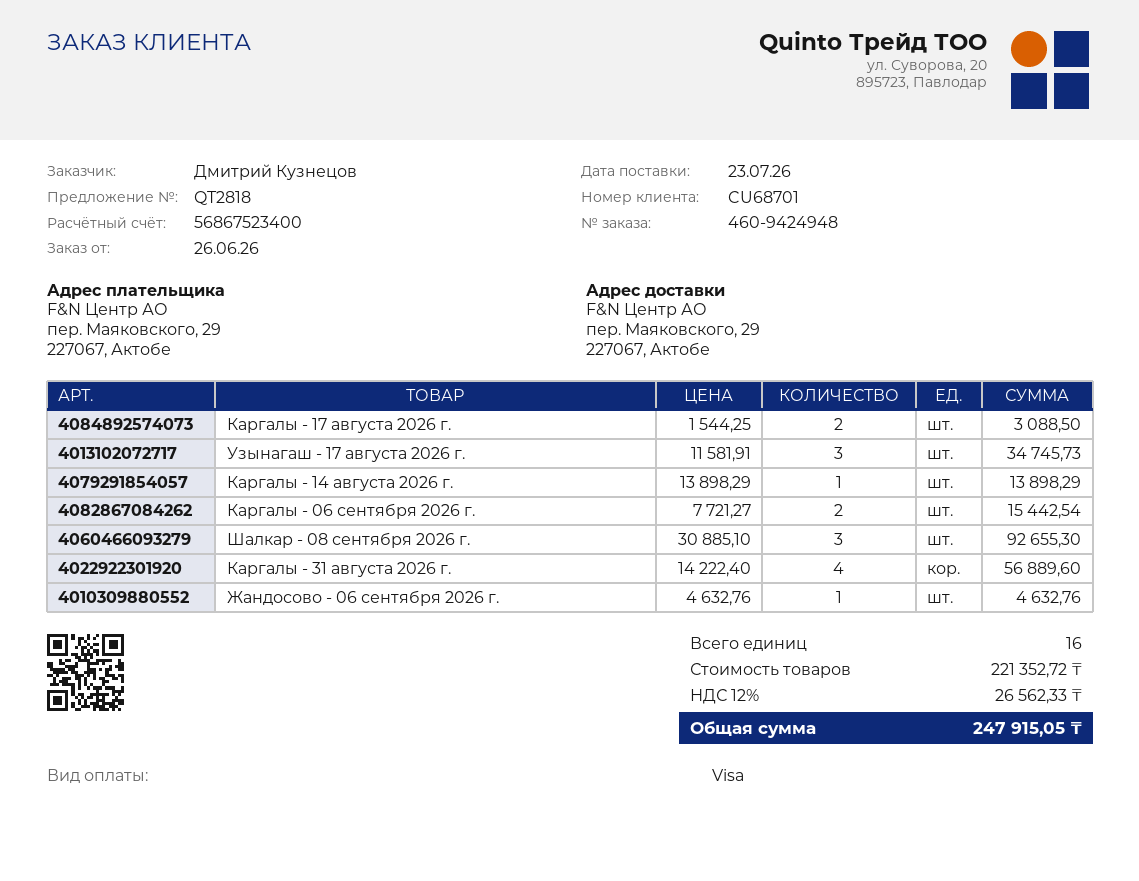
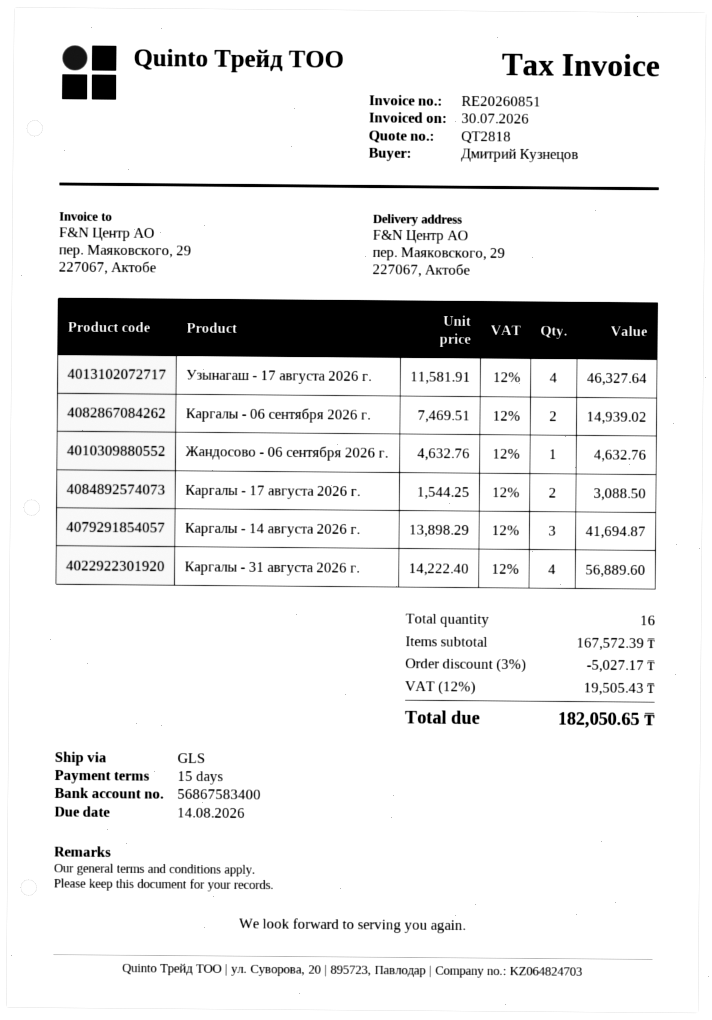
bank account: 56867523400 -> 56867583400
Узынагаш - 17 августа 2026 г.: 3 x 11581.91 = 34745.73 -> 4 x 11581.91 = 46327.64
Каргалы - 14 августа 2026 г.: 1 x 13898.29 = 13898.29 -> 3 x 13898.29 = 41694.87
Каргалы - 06 сентября 2026 г.: 2 x 7721.27 = 15442.54 -> 2 x 7469.51 = 14939.02
Шалкар - 08 сентября 2026 г.: 3 x 30885.10 = 92655.30 -> none
subtotal: 221352.72 -> 167572.39
discount: none -> 3% = 5027.17
tax: 12% = 26562.33 -> 12% = 19505.43
total: 247915.05 -> 182050.65

